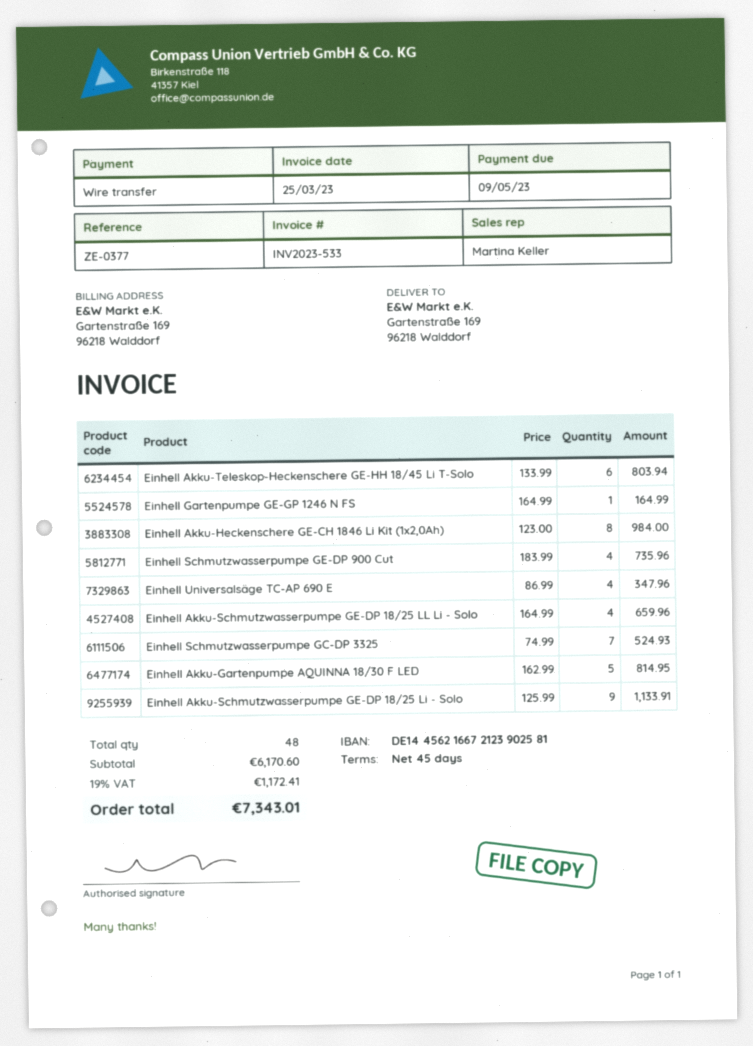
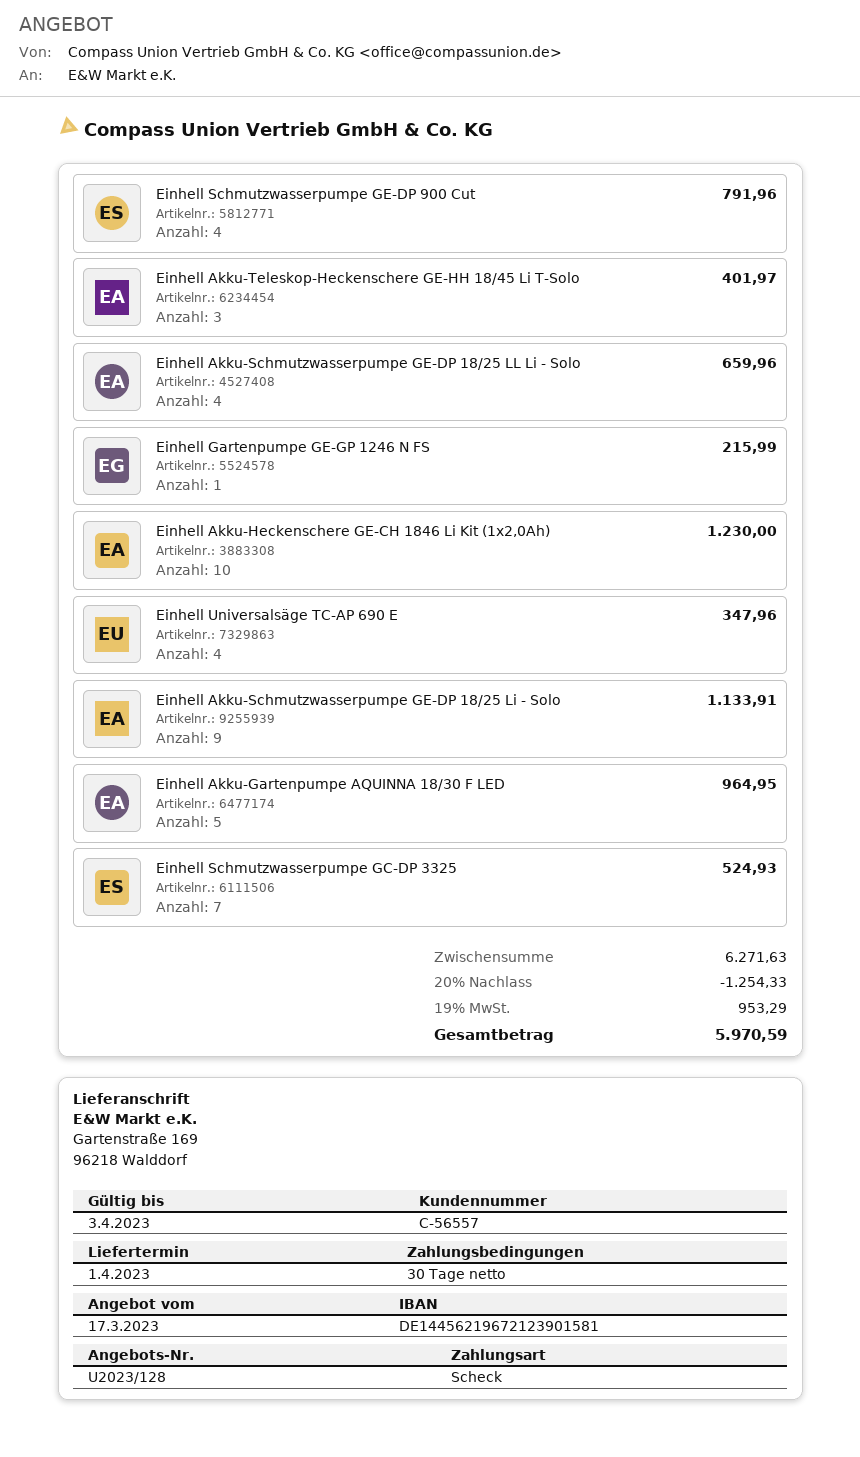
payment terms: 45 days -> 30 days
payment method: bank transfer -> cheque
bank account: DE14456216672123902581 -> DE14456219672123901581
Einhell Akku-Teleskop-Heckenschere GE-HH 18/45 Li T-Solo: 6 for 803.94 -> 3 for 401.97
Einhell Gartenpumpe GE-GP 1246 N FS: 1 for 164.99 -> 1 for 215.99
Einhell Akku-Heckenschere GE-CH 1846 Li Kit (1x2,0Ah): 8 for 984.00 -> 10 for 1230.00
Einhell Schmutzwasserpumpe GE-DP 900 Cut: 4 for 735.96 -> 4 for 791.96
Einhell Akku-Gartenpumpe AQUINNA 18/30 F LED: 5 for 814.95 -> 5 for 964.95
subtotal: 6170.60 -> 6271.63
discount: none -> 20% = 1254.33
tax: 19% = 1172.41 -> 19% = 953.29
total: 7343.01 -> 5970.59

